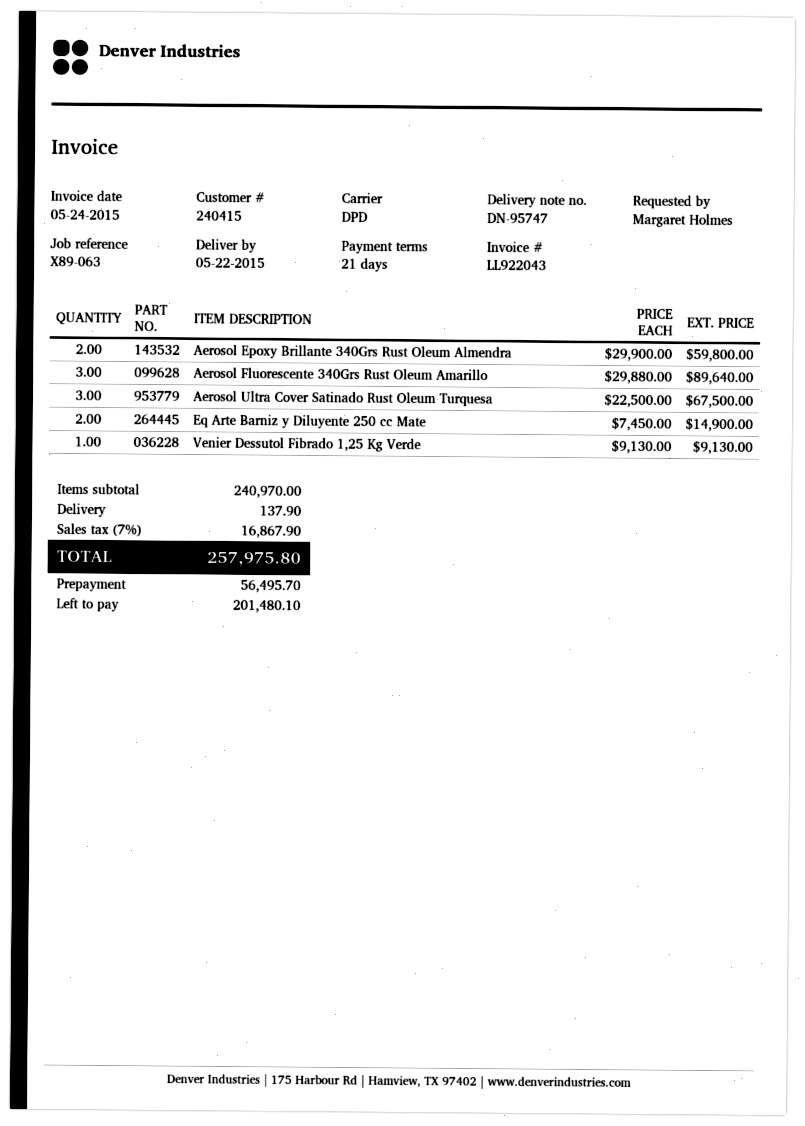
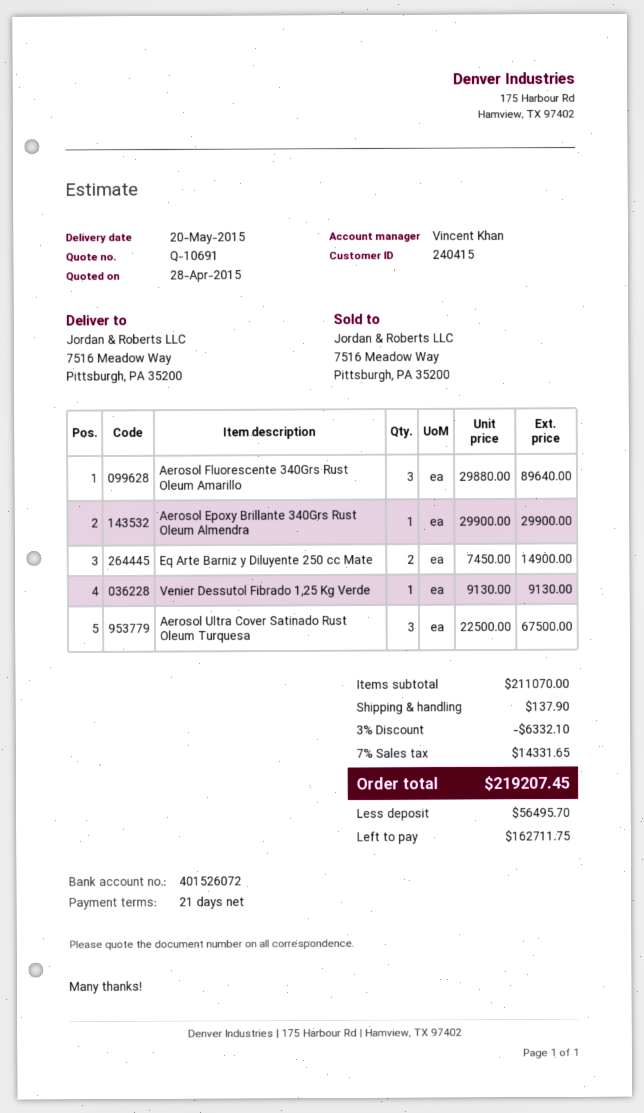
delivery date: 2015-05-22 -> 2015-05-20
Aerosol Epoxy Brillante 340Grs Rust Oleum Almendra: 2 x 29900.00 = 59800.00 -> 1 x 29900.00 = 29900.00
subtotal: 240970.00 -> 211070.00
discount: none -> 3% = 6332.10
tax: 7% = 16867.90 -> 7% = 14331.65
total: 257975.80 -> 219207.45
balance: 201480.10 -> 162711.75

